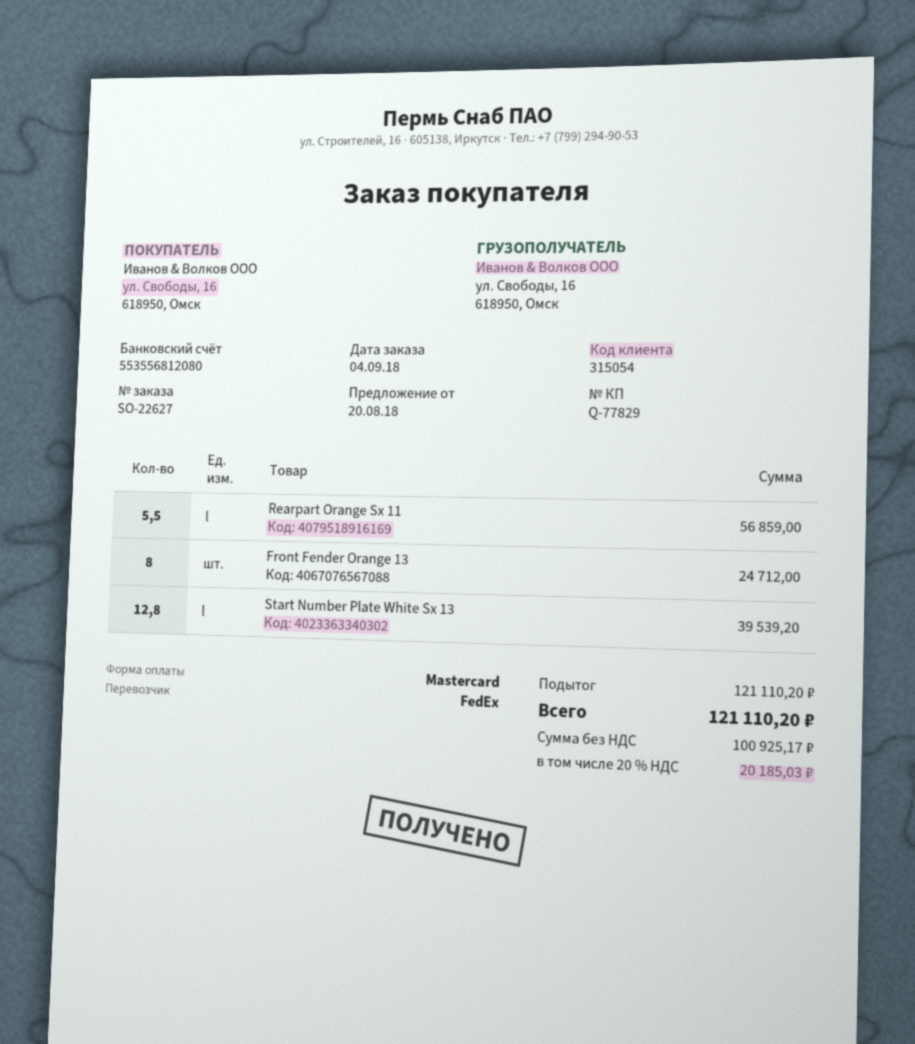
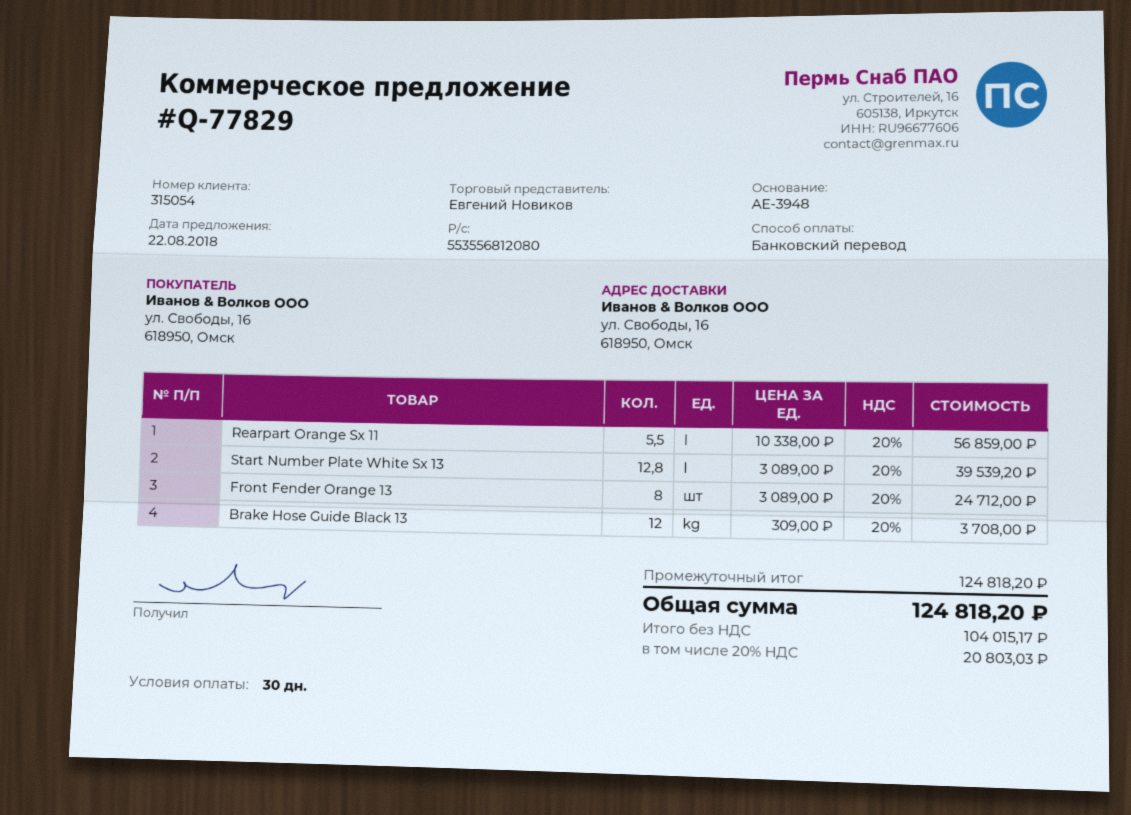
quote date: 2018-08-20 -> 2018-08-22
payment method: Mastercard -> bank transfer
Brake Hose Guide Black 13: none -> 12 for 3708.00
subtotal: 121110.20 -> 124818.20
net: 100925.17 -> 104015.17
tax: 20% = 20185.03 -> 20% = 20803.03
total: 121110.20 -> 124818.20

